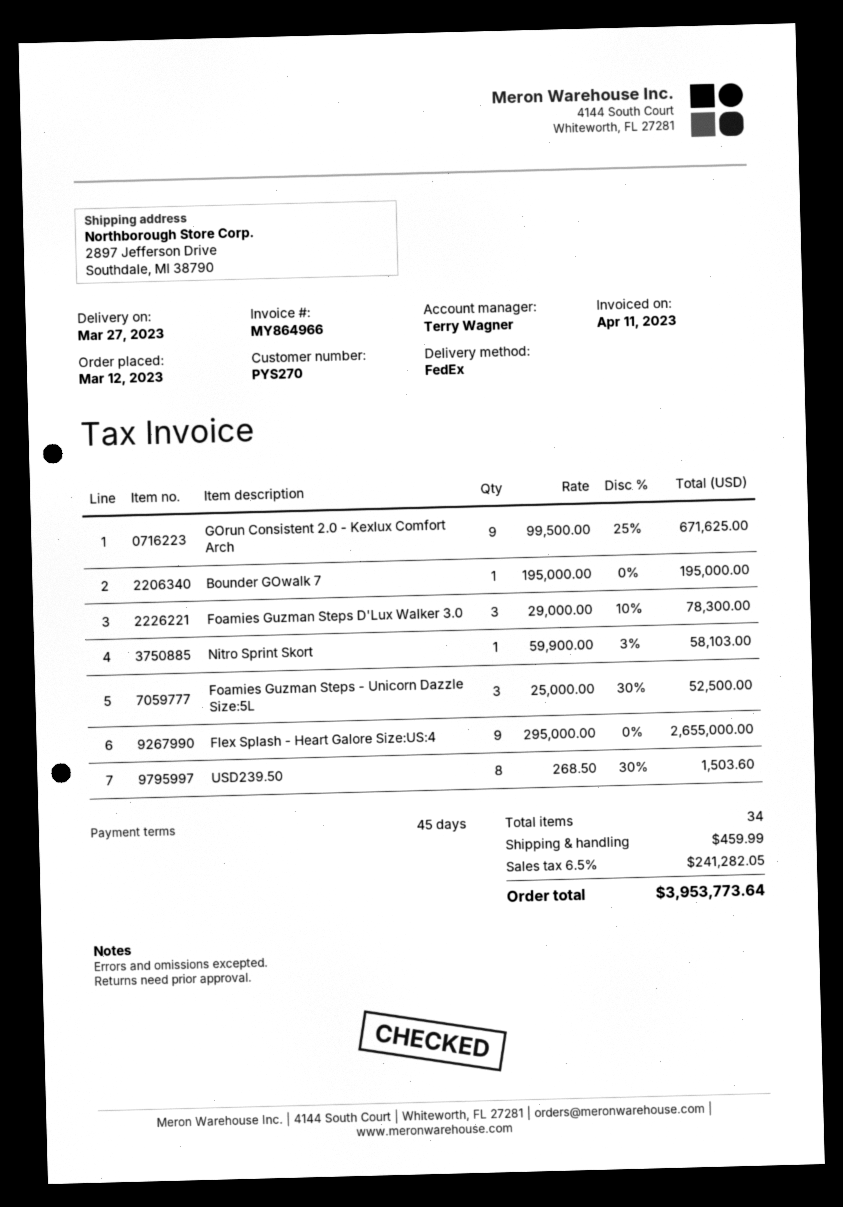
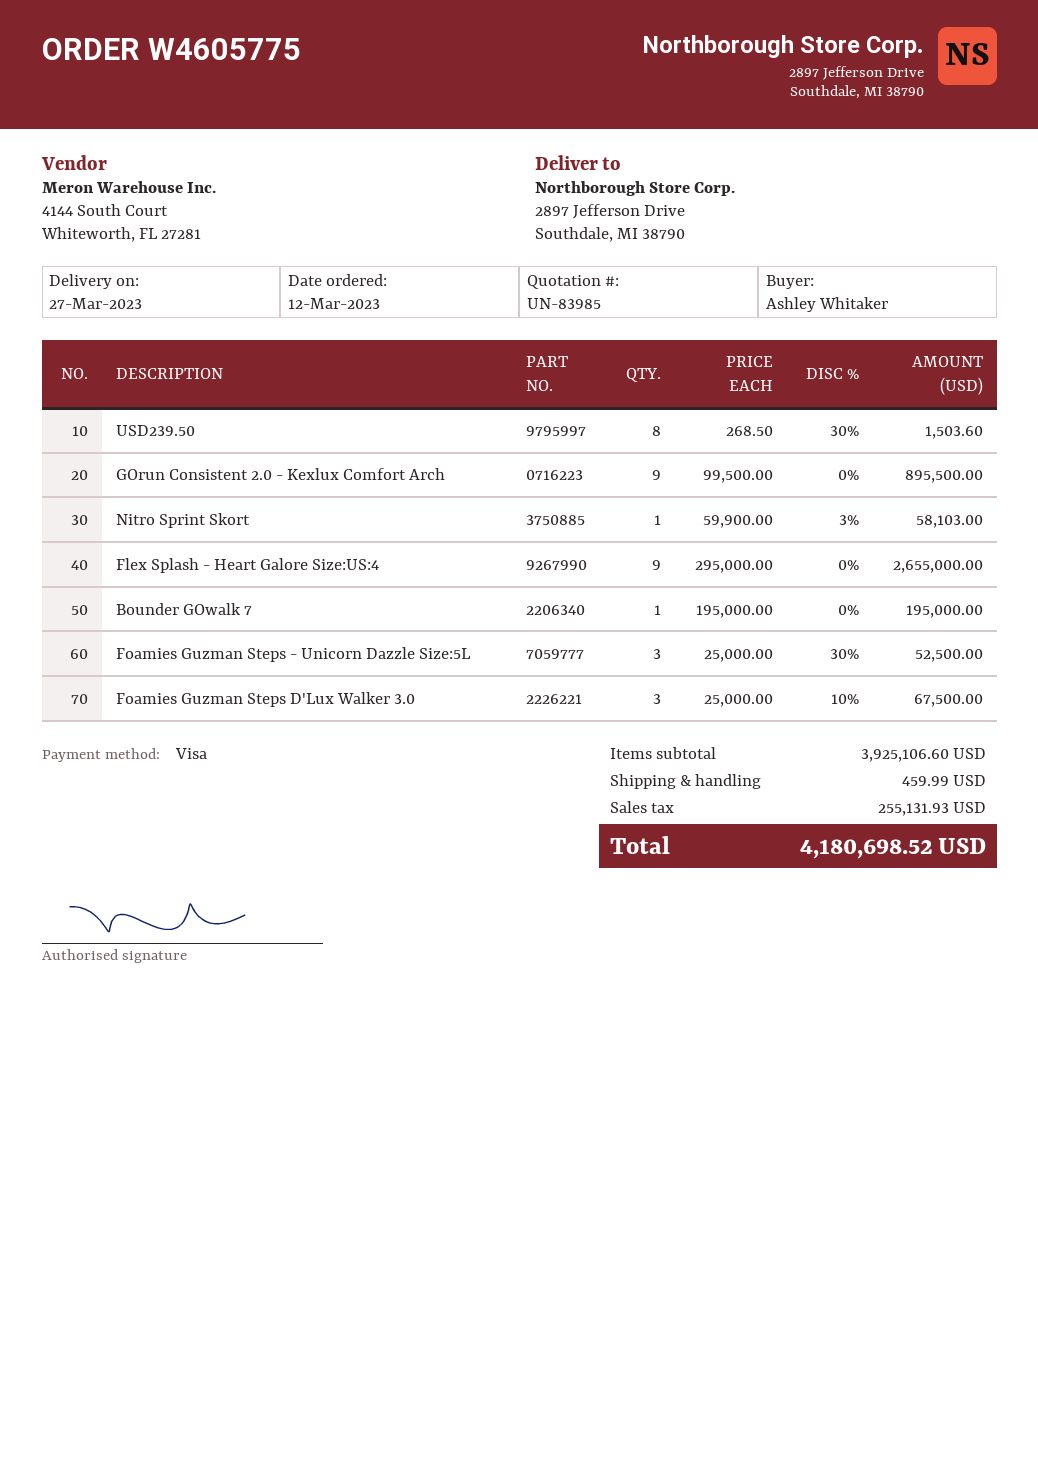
GOrun Consistent 2.0 - Kexlux Comfort Arch: 9 x 99500.00 - 25% = 671625.00 -> 9 x 99500.00 = 895500.00
Foamies Guzman Steps D'Lux Walker 3.0: 3 x 29000.00 - 10% = 78300.00 -> 3 x 25000.00 - 10% = 67500.00
tax: 241282.05 -> 255131.93
total: 3953773.64 -> 4180698.52

